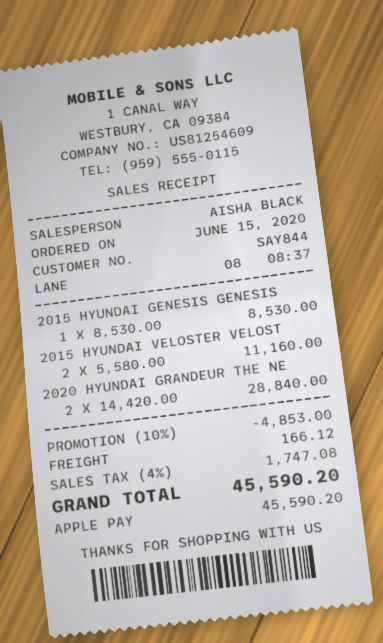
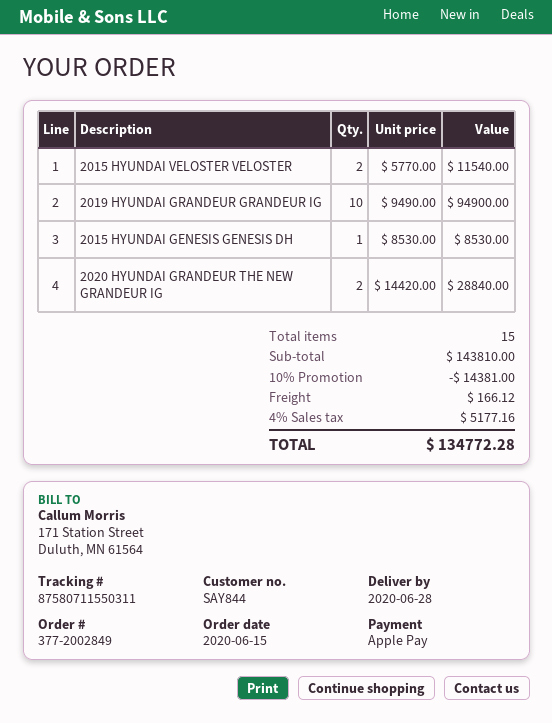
2015 HYUNDAI VELOSTER VELOST: 2 x 5580.00 = 11160.00 -> 2 x 5770.00 = 11540.00
2019 HYUNDAI GRANDEUR GRANDEUR IG: none -> 10 x 9490.00 = 94900.00
discount: 10% = 4853.00 -> 10% = 14381.00
tax: 4% = 1747.08 -> 4% = 5177.16
total: 45590.20 -> 134772.28

